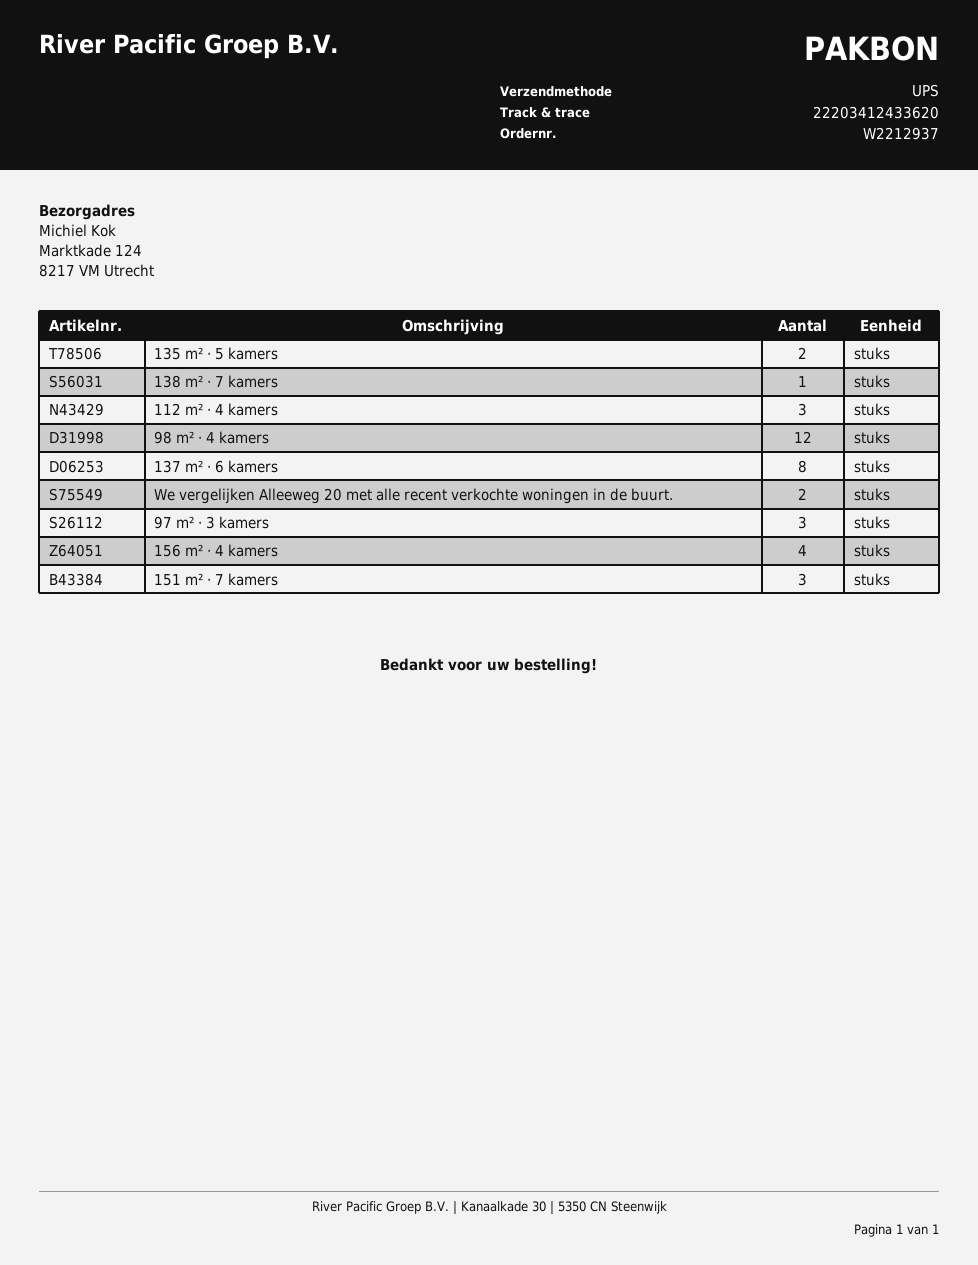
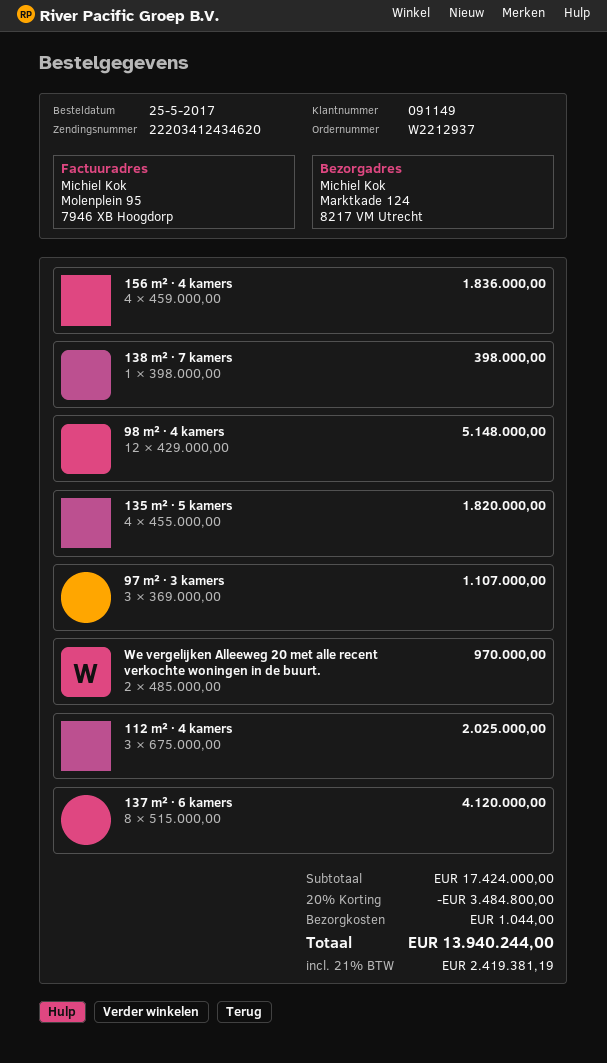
tracking number: 22203412433620 -> 22203412434620
135 m² · 5 kamers: 2 -> 4
151 m² · 7 kamers: 3 -> none

